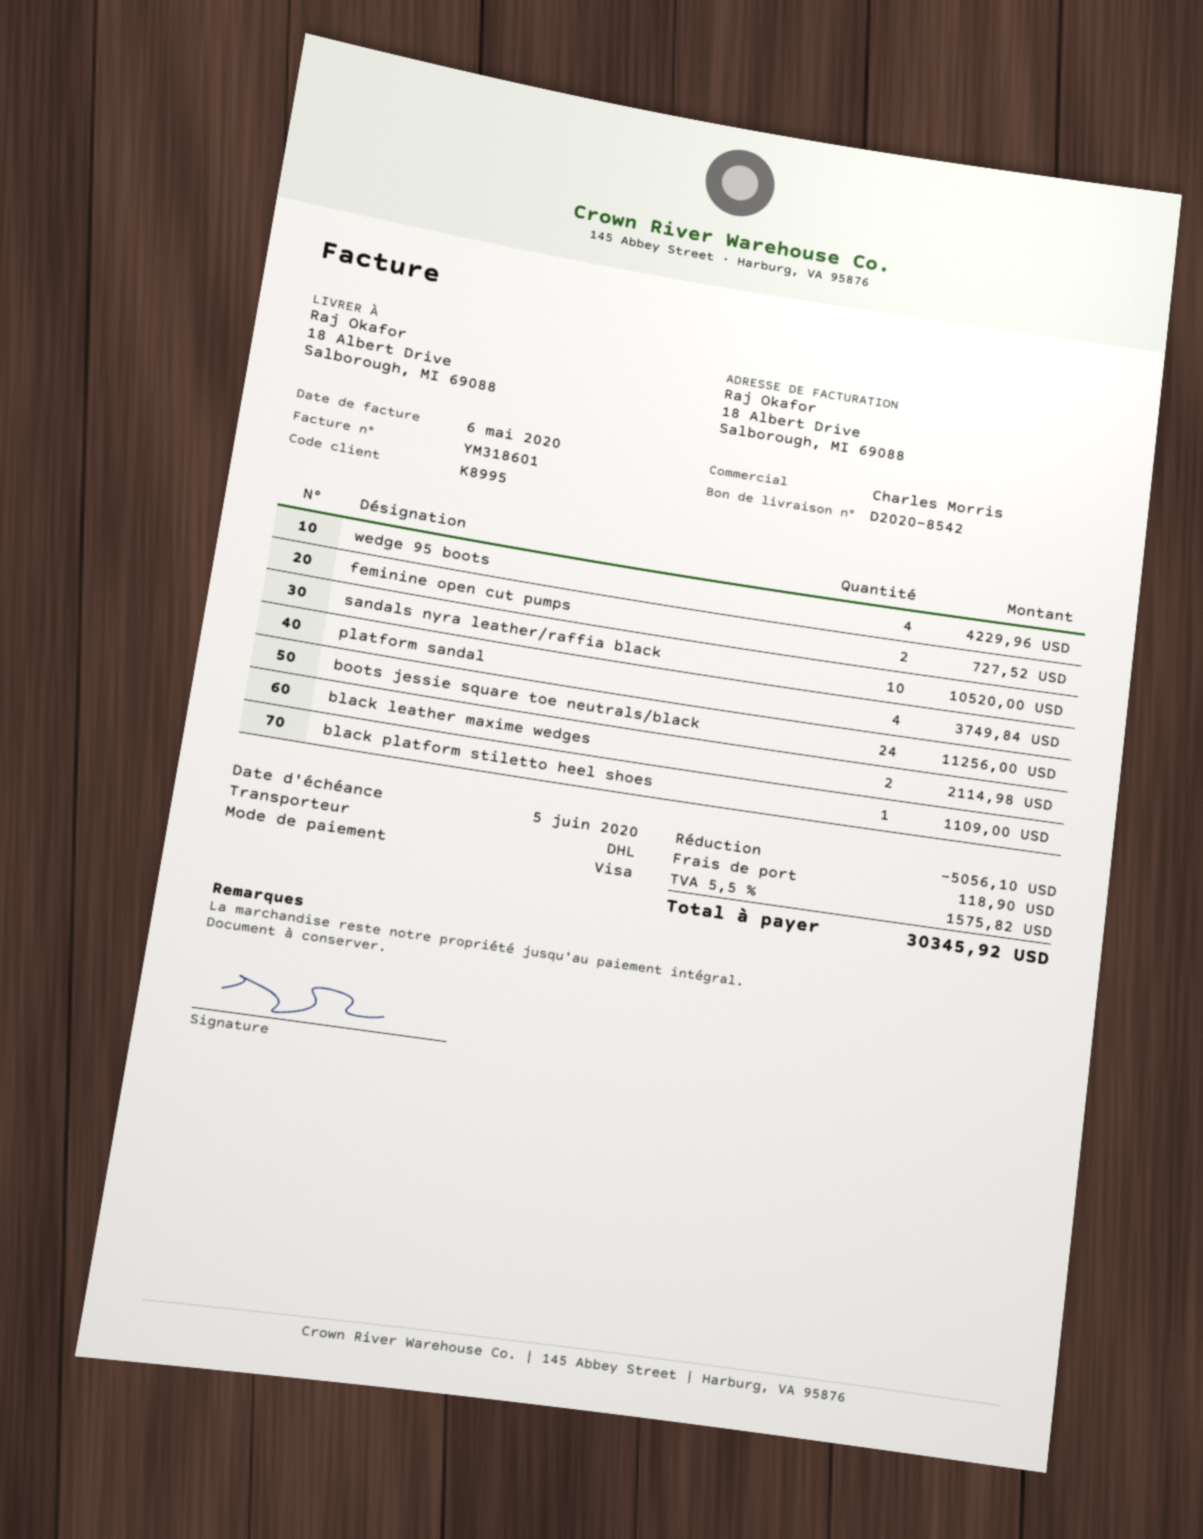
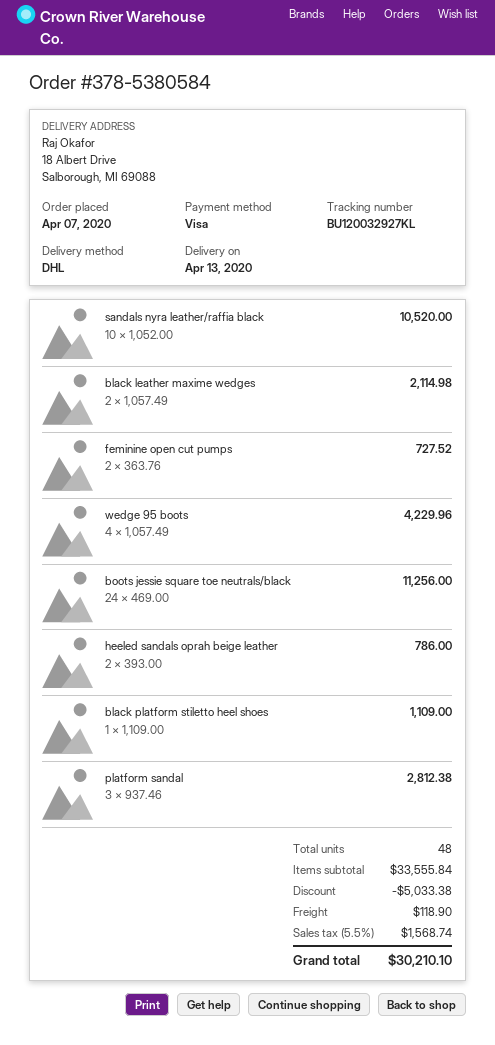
platform sandal: 4 for 3749.84 -> 3 for 2812.38
heeled sandals oprah beige leather: none -> 2 for 786.00
discount: 5056.10 -> 5033.38
tax: 5.5% = 1575.82 -> 5.5% = 1568.74
total: 30345.92 -> 30210.10

